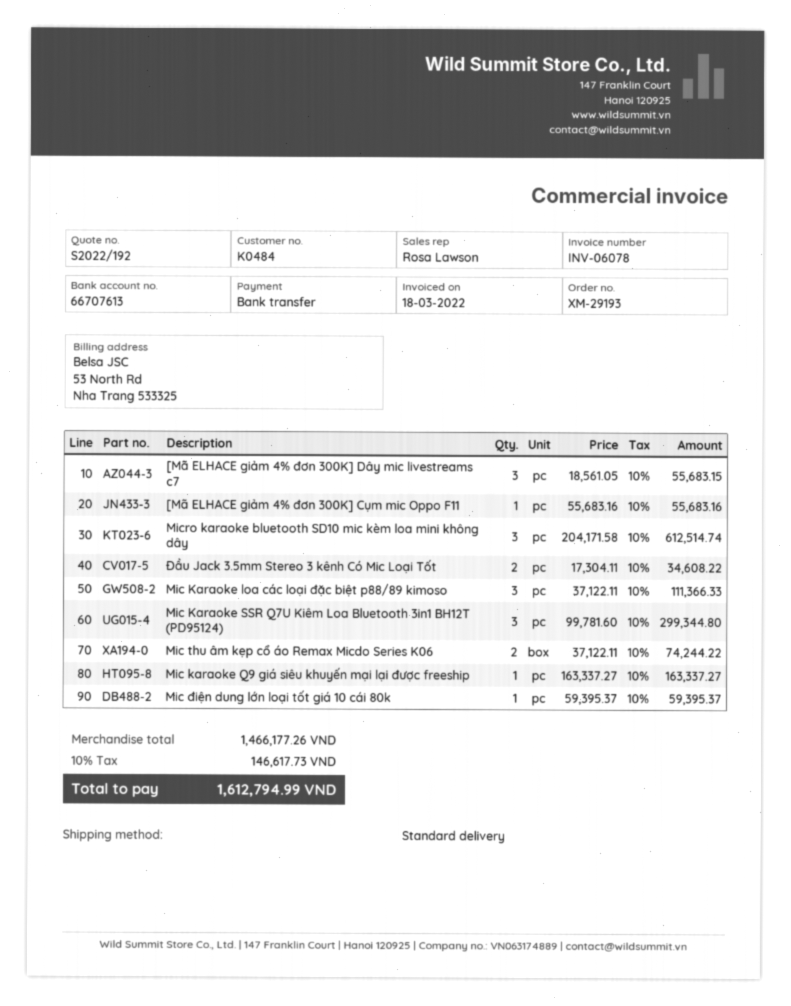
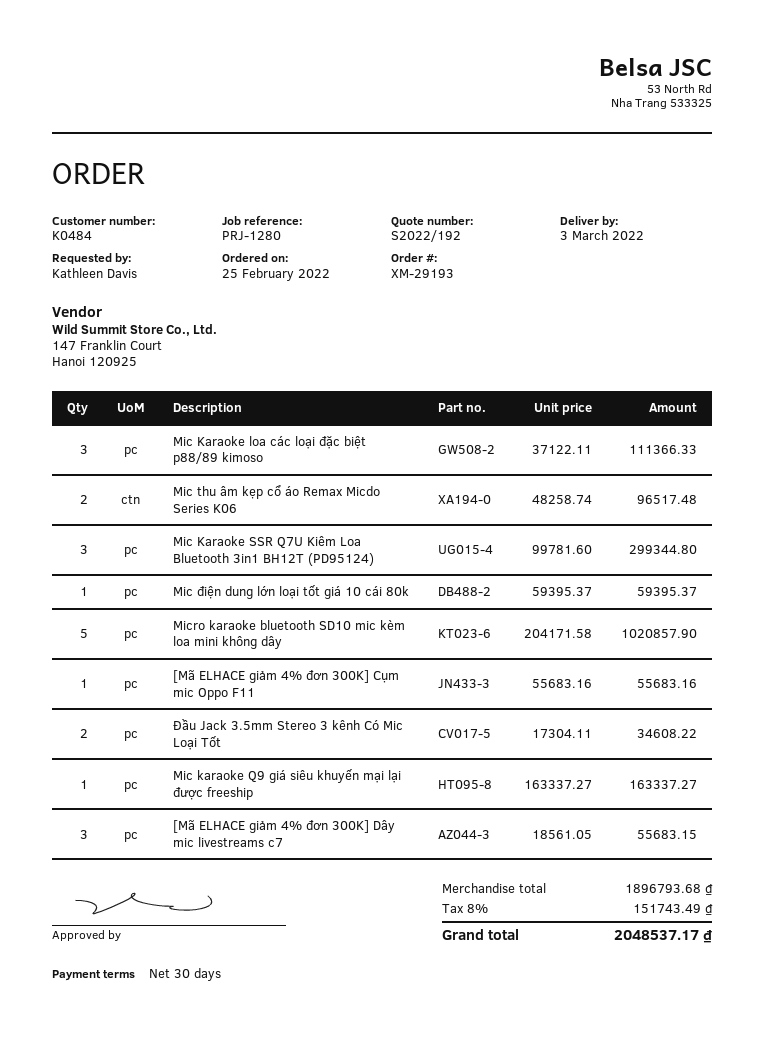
Micro karaoke bluetooth SD10 mic kèm loa mini không dây: 3 x 204171.58 = 612514.74 -> 5 x 204171.58 = 1020857.90
Mic thu âm kẹp cổ áo Remax Micdo Series K06: 2 x 37122.11 = 74244.22 -> 2 x 48258.74 = 96517.48
subtotal: 1466177.26 -> 1896793.68
tax: 10% = 146617.73 -> 8% = 151743.49
total: 1612794.99 -> 2048537.17

